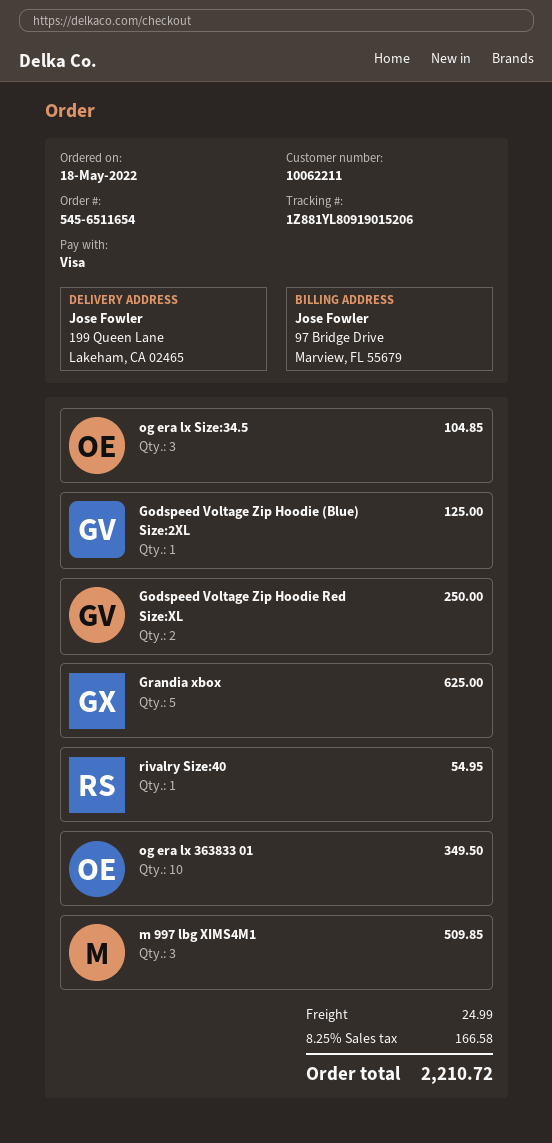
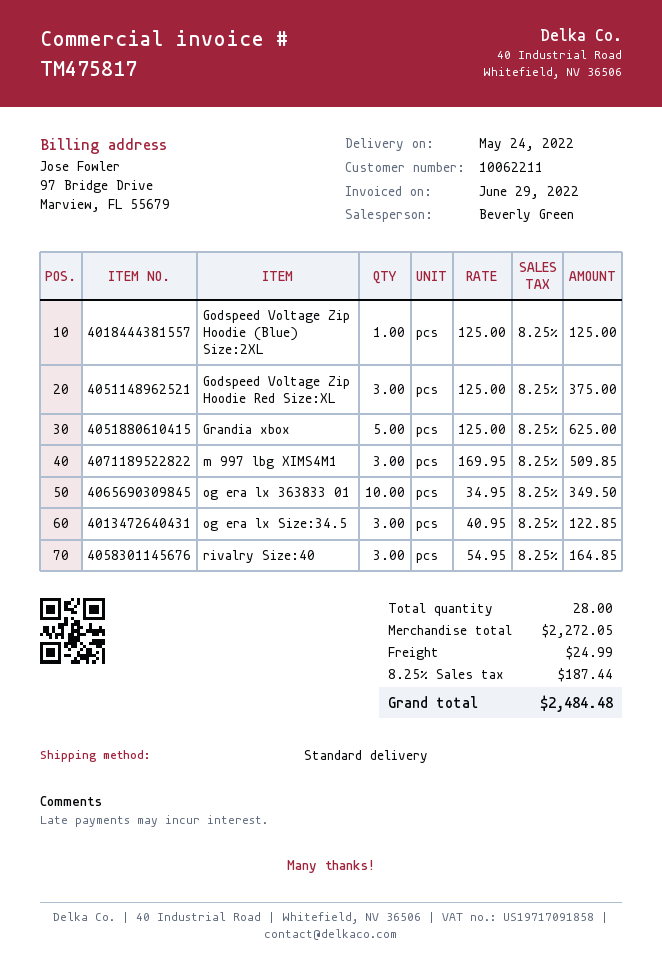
og era lx Size:34.5: 3 for 104.85 -> 3 for 122.85
Godspeed Voltage Zip Hoodie Red Size:XL: 2 for 250.00 -> 3 for 375.00
rivalry Size:40: 1 for 54.95 -> 3 for 164.85
tax: 8.25% = 166.58 -> 8.25% = 187.44
total: 2210.72 -> 2484.48

